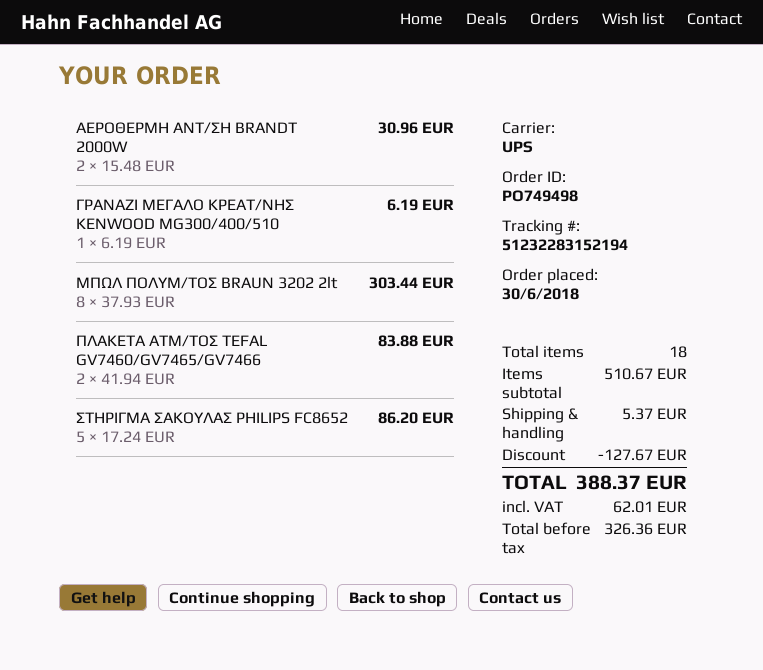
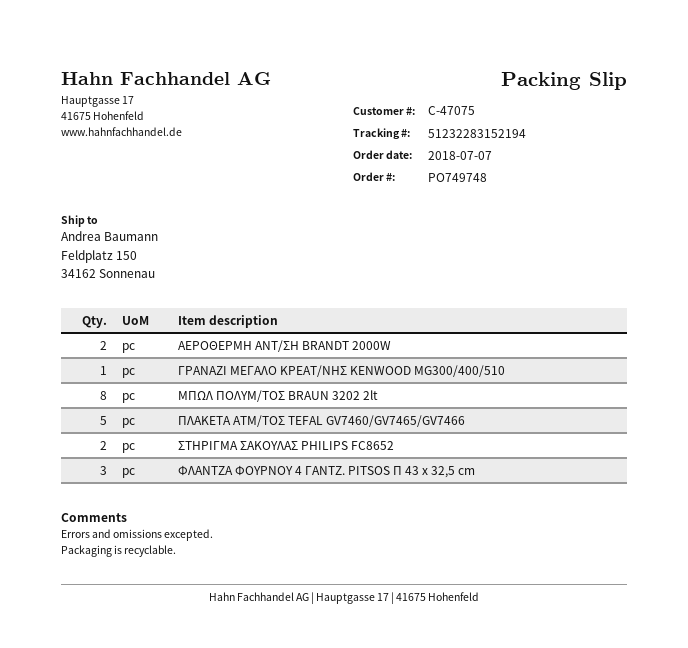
order number: PO749498 -> PO749748
order date: 2018-06-30 -> 2018-07-07
ΠΛΑΚΕΤΑ ΑΤΜ/ΤΟΣ TEFAL GV7460/GV7465/GV7466: 2 -> 5
ΣΤΗΡΙΓΜΑ ΣΑΚΟΥΛΑΣ PHILIPS FC8652: 5 -> 2
ΦΛΑΝΤΖΑ ΦΟΥΡΝΟΥ 4 ΓΑΝΤΖ. PITSOS Π 43 x 32,5 cm: none -> 3

